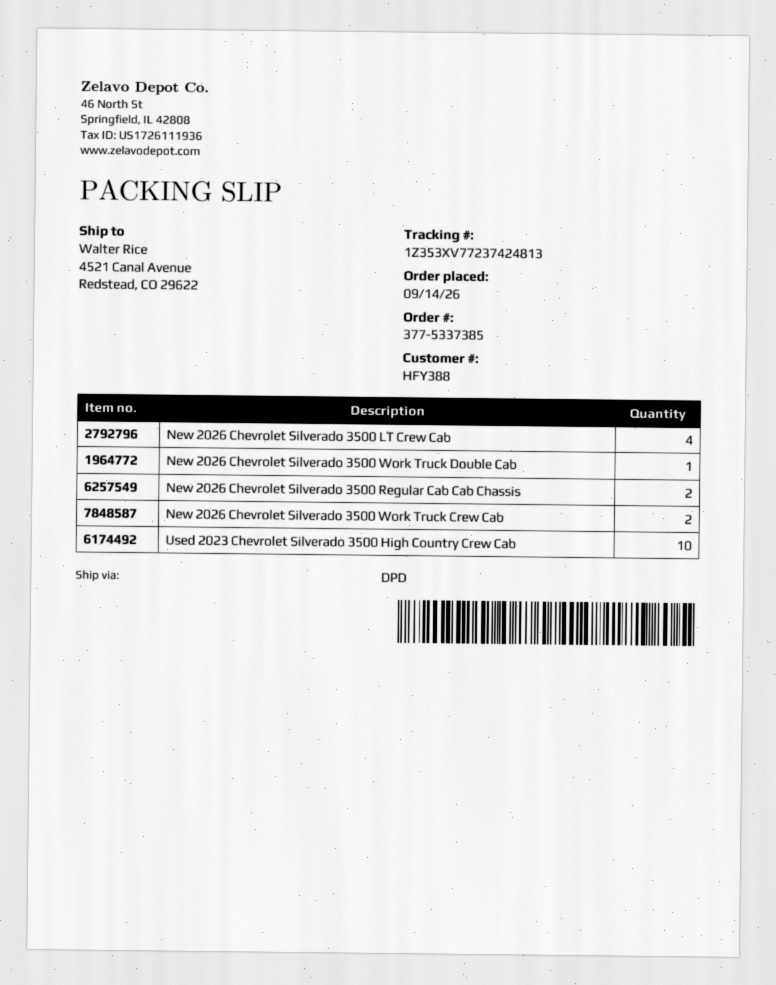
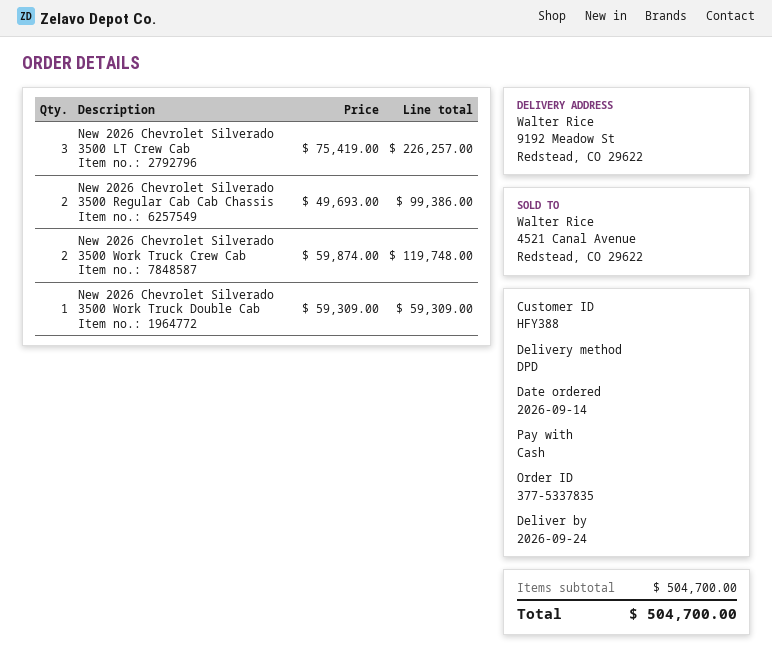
order number: 377-5337385 -> 377-5337835
ship to: 4521 Canal Avenue, Redstead, CO 29622 -> 9192 Meadow St, Redstead, CO 29622
New 2026 Chevrolet Silverado 3500 LT Crew Cab: 4 -> 3
Used 2023 Chevrolet Silverado 3500 High Country Crew Cab: 10 -> none

